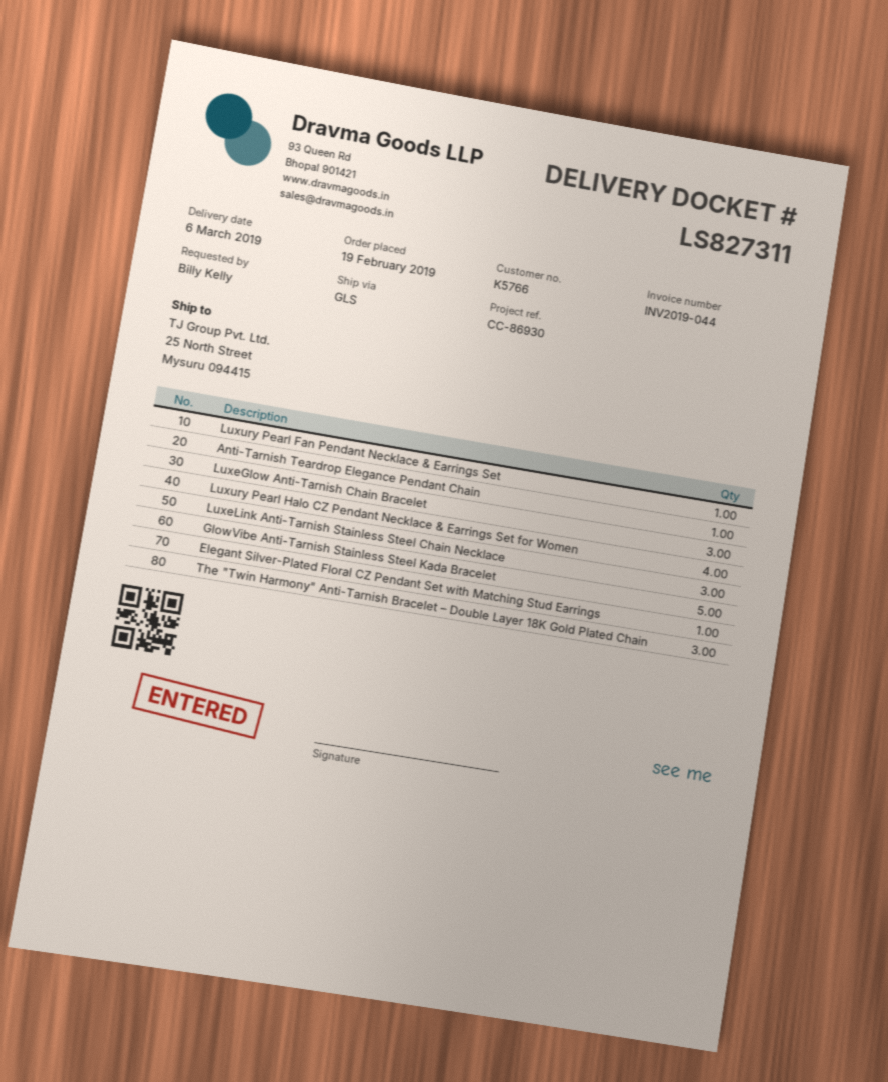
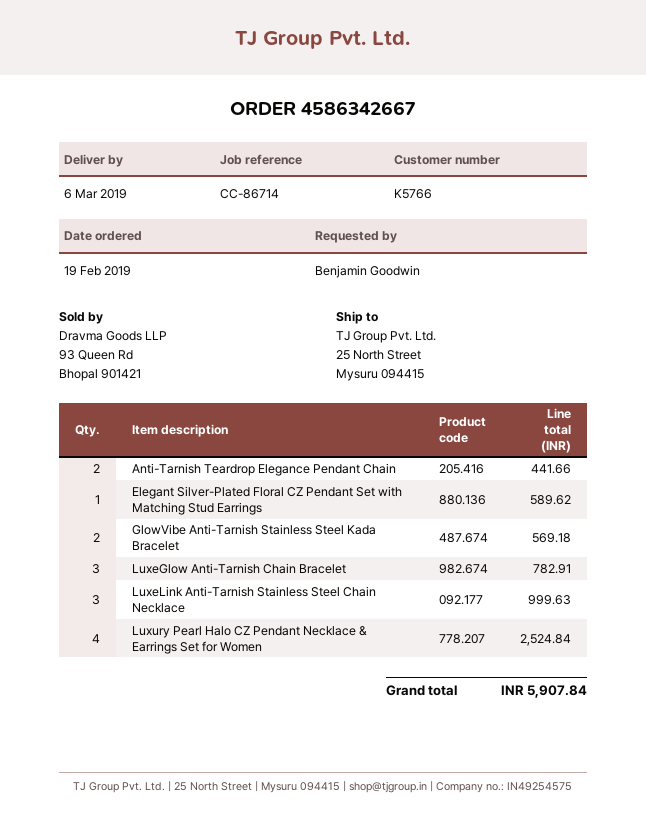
reference: CC-86930 -> CC-86714
ordered by: Billy Kelly -> Benjamin Goodwin
Luxury Pearl Fan Pendant Necklace & Earrings Set: 1 -> none
Anti-Tarnish Teardrop Elegance Pendant Chain: 1 -> 2
GlowVibe Anti-Tarnish Stainless Steel Kada Bracelet: 5 -> 2
The "Twin Harmony" Anti-Tarnish Bracelet – Double Layer 18K Gold Plated Chain: 3 -> none

